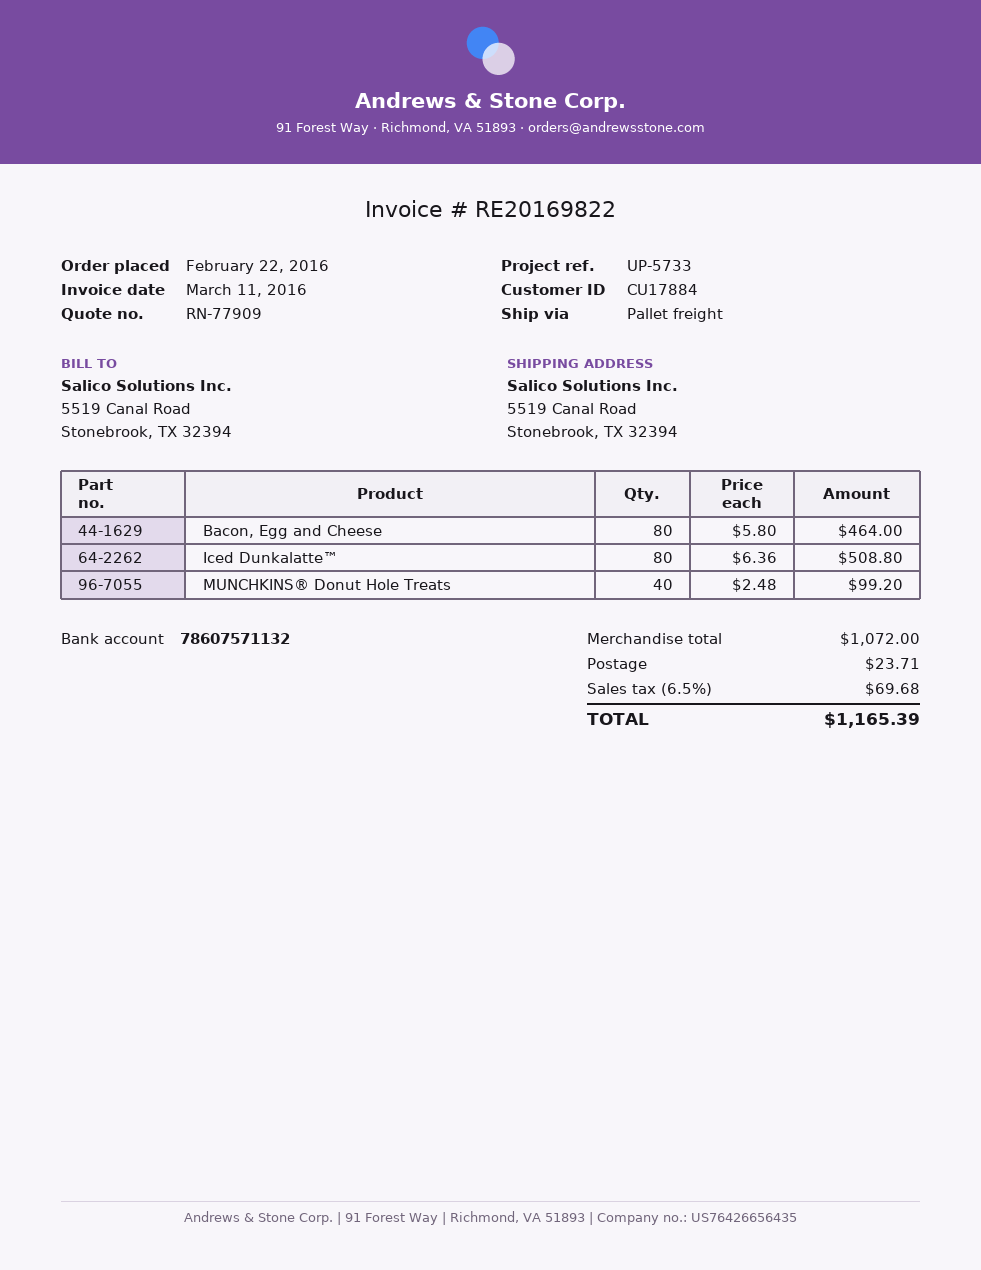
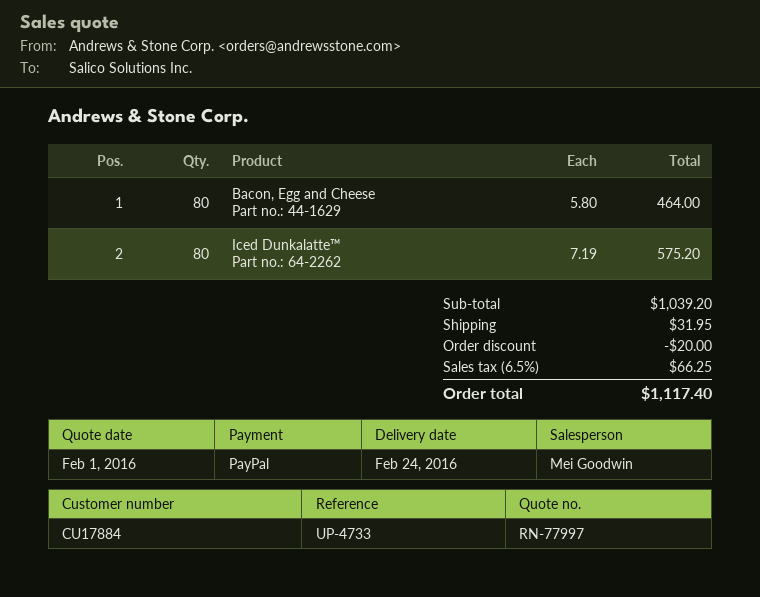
quote number: RN-77909 -> RN-77997
reference: UP-5733 -> UP-4733
Iced Dunkalatte™: 80 x 6.36 = 508.80 -> 80 x 7.19 = 575.20
MUNCHKINS® Donut Hole Treats: 40 x 2.48 = 99.20 -> none
subtotal: 1072.00 -> 1039.20
discount: none -> 20.00
shipping: 23.71 -> 31.95
tax: 6.5% = 69.68 -> 6.5% = 66.25
total: 1165.39 -> 1117.40

